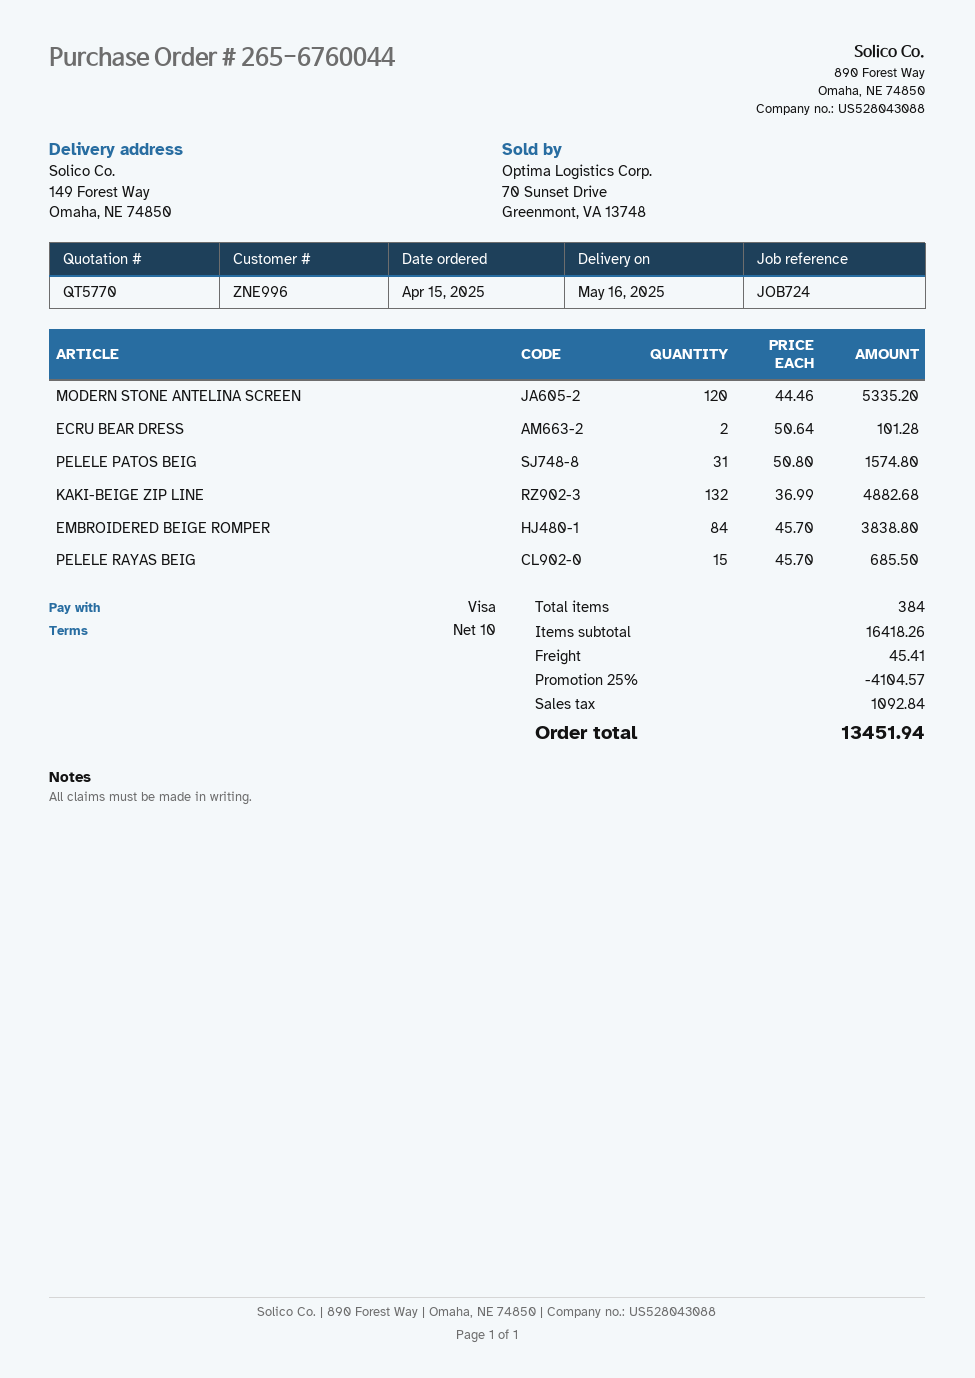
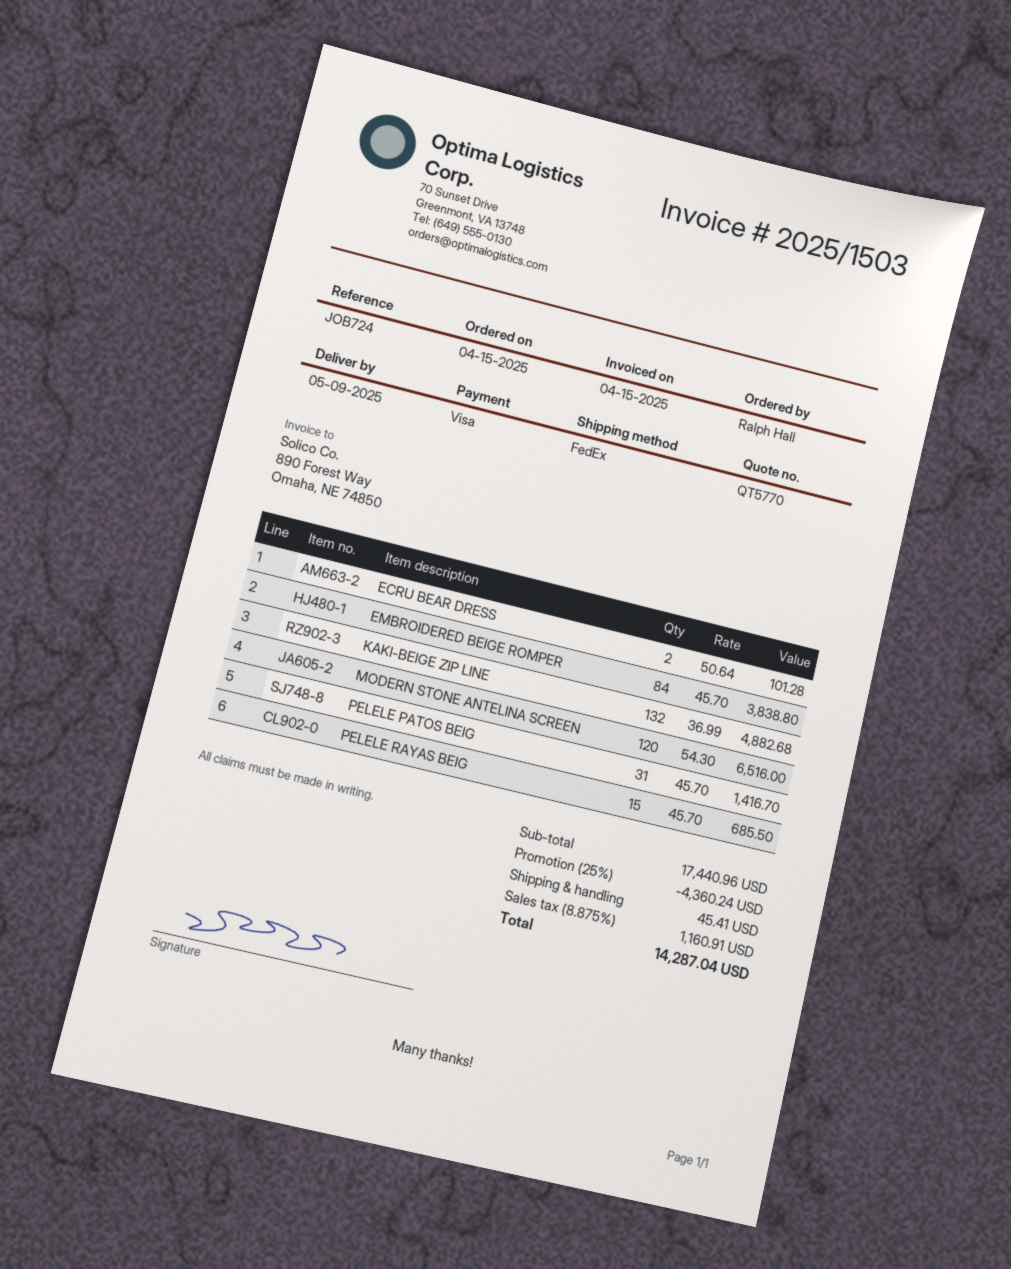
delivery date: 2025-05-16 -> 2025-05-09
MODERN STONE ANTELINA SCREEN: 120 x 44.46 = 5335.20 -> 120 x 54.30 = 6516.00
PELELE PATOS BEIG: 31 x 50.80 = 1574.80 -> 31 x 45.70 = 1416.70
subtotal: 16418.26 -> 17440.96
discount: 25% = 4104.57 -> 25% = 4360.24
tax: 1092.84 -> 1160.91
total: 13451.94 -> 14287.04

